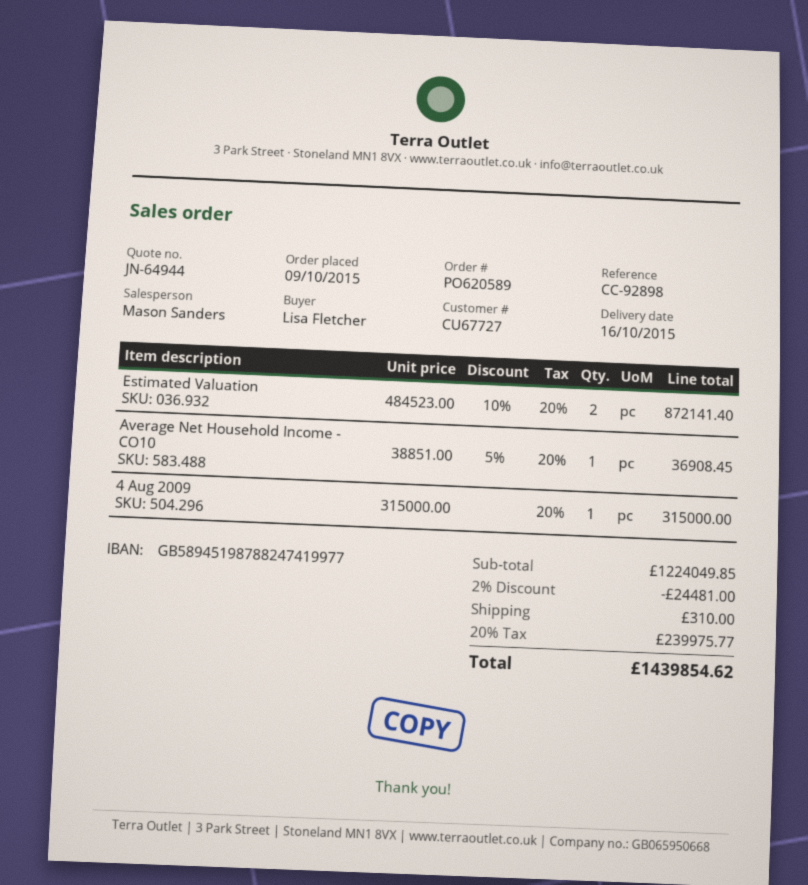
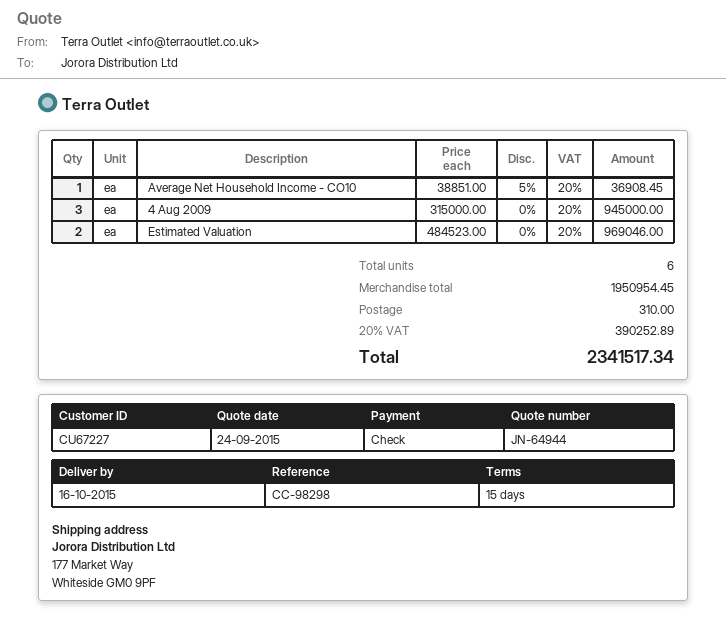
customer number: CU67727 -> CU67227
reference: CC-92898 -> CC-98298
Estimated Valuation: 2 x 484523.00 - 10% = 872141.40 -> 2 x 484523.00 = 969046.00
4 Aug 2009: 1 x 315000.00 = 315000.00 -> 3 x 315000.00 = 945000.00
subtotal: 1224049.85 -> 1950954.45
discount: 2% = 24481.00 -> none
tax: 20% = 239975.77 -> 20% = 390252.89
total: 1439854.62 -> 2341517.34

